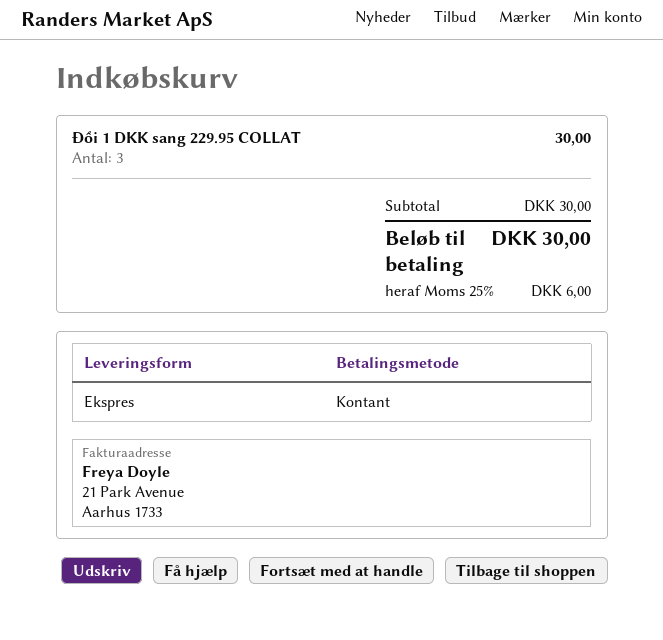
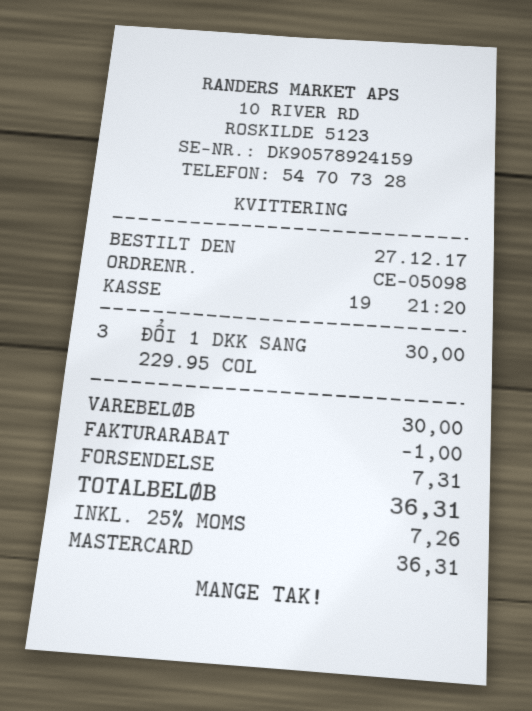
payment method: cash -> Mastercard
discount: none -> 1.00
shipping: none -> 7.31
tax: 25% = 6.00 -> 25% = 7.26
total: 30.00 -> 36.31

